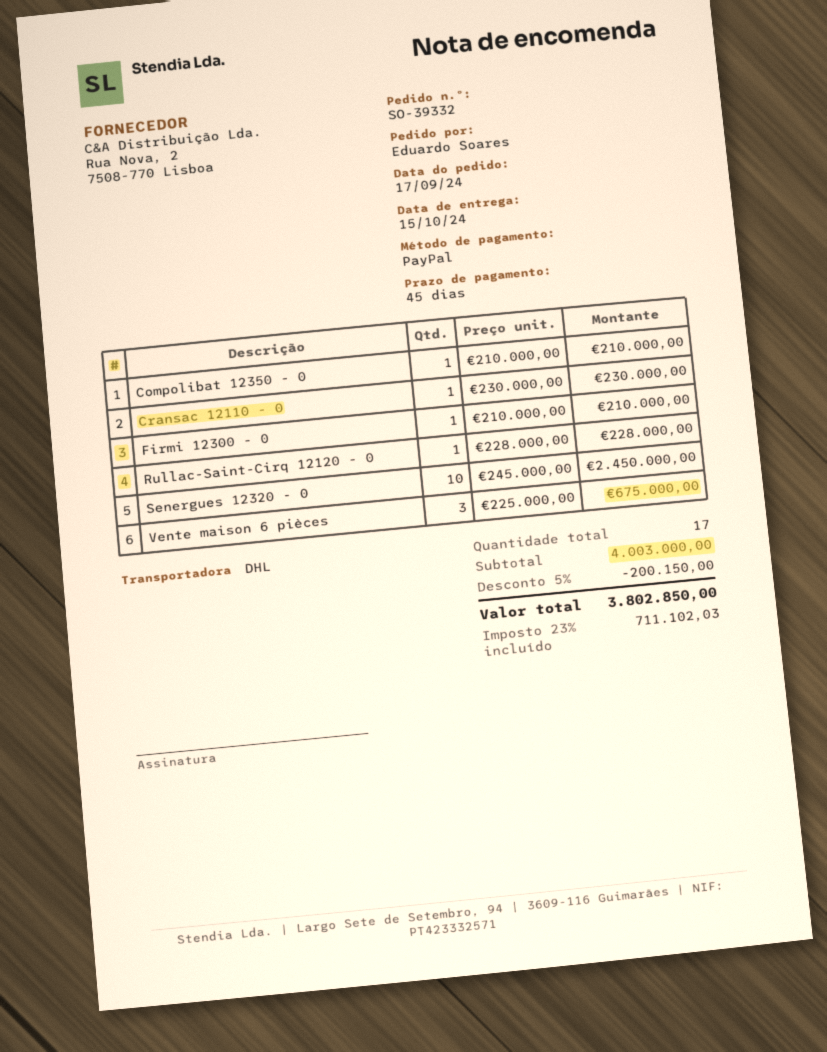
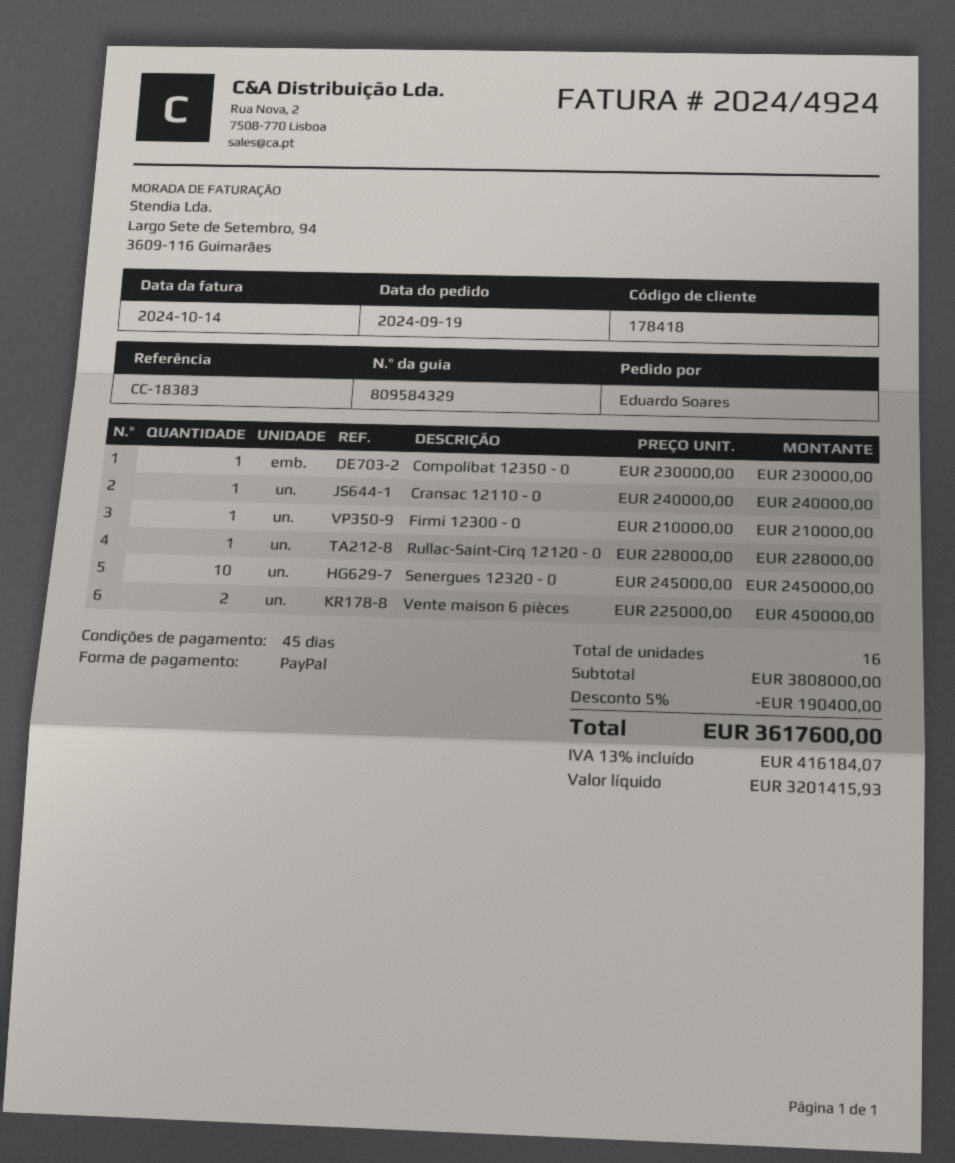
order date: 2024-09-17 -> 2024-09-19
Compolibat 12350 - 0: 1 x 210000.00 = 210000.00 -> 1 x 230000.00 = 230000.00
Cransac 12110 - 0: 1 x 230000.00 = 230000.00 -> 1 x 240000.00 = 240000.00
Vente maison 6 pièces: 3 x 225000.00 = 675000.00 -> 2 x 225000.00 = 450000.00
total quantity: 17 -> 16
subtotal: 4003000.00 -> 3808000.00
discount: 5% = 200150.00 -> 5% = 190400.00
tax: 23% = 711102.03 -> 13% = 416184.07
total: 3802850.00 -> 3617600.00

